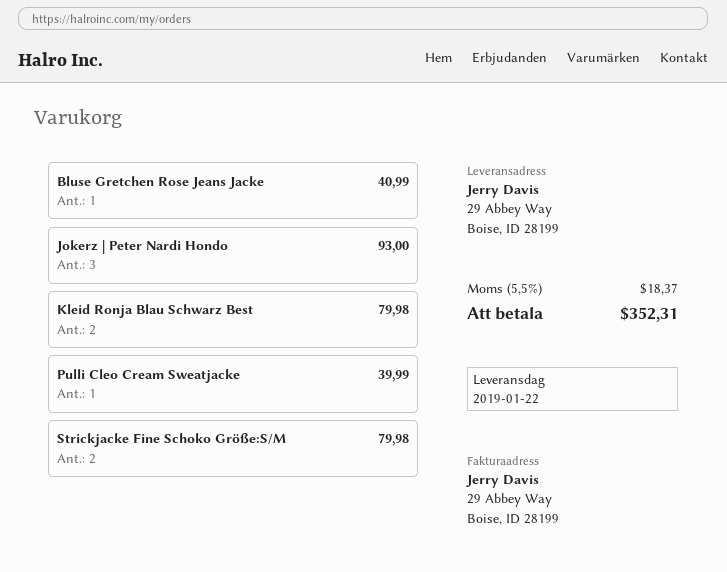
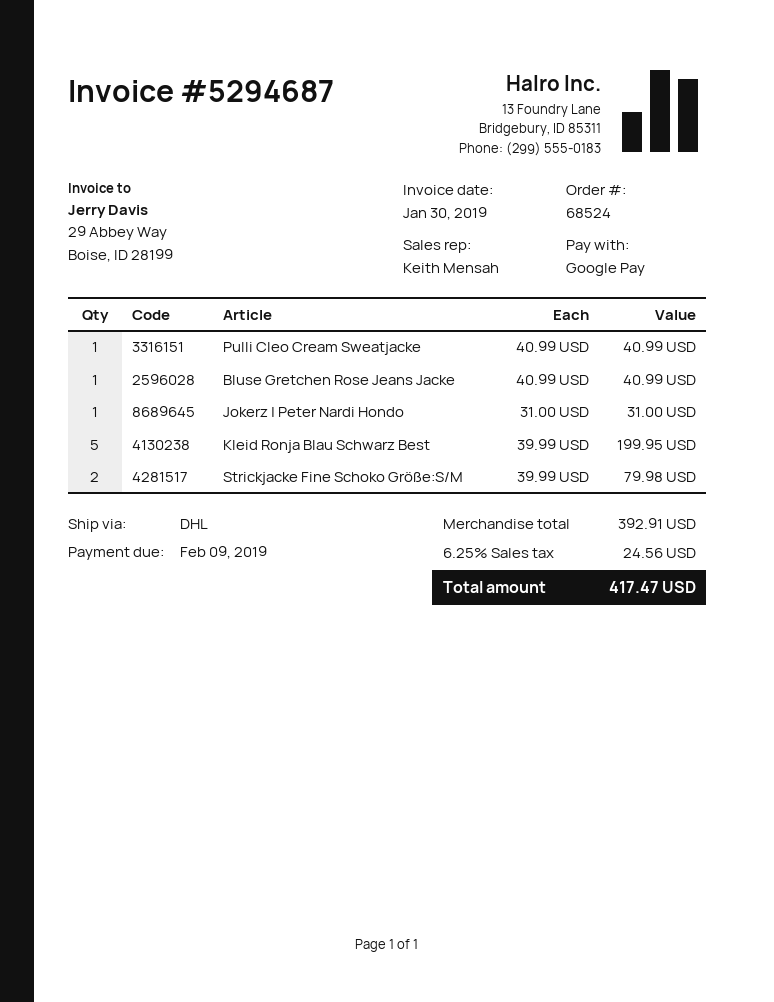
Jokerz | Peter Nardi Hondo: 3 for 93.00 -> 1 for 31.00
Kleid Ronja Blau Schwarz Best: 2 for 79.98 -> 5 for 199.95
Pulli Cleo Cream Sweatjacke: 1 for 39.99 -> 1 for 40.99
tax: 5.5% = 18.37 -> 6.25% = 24.56
total: 352.31 -> 417.47

